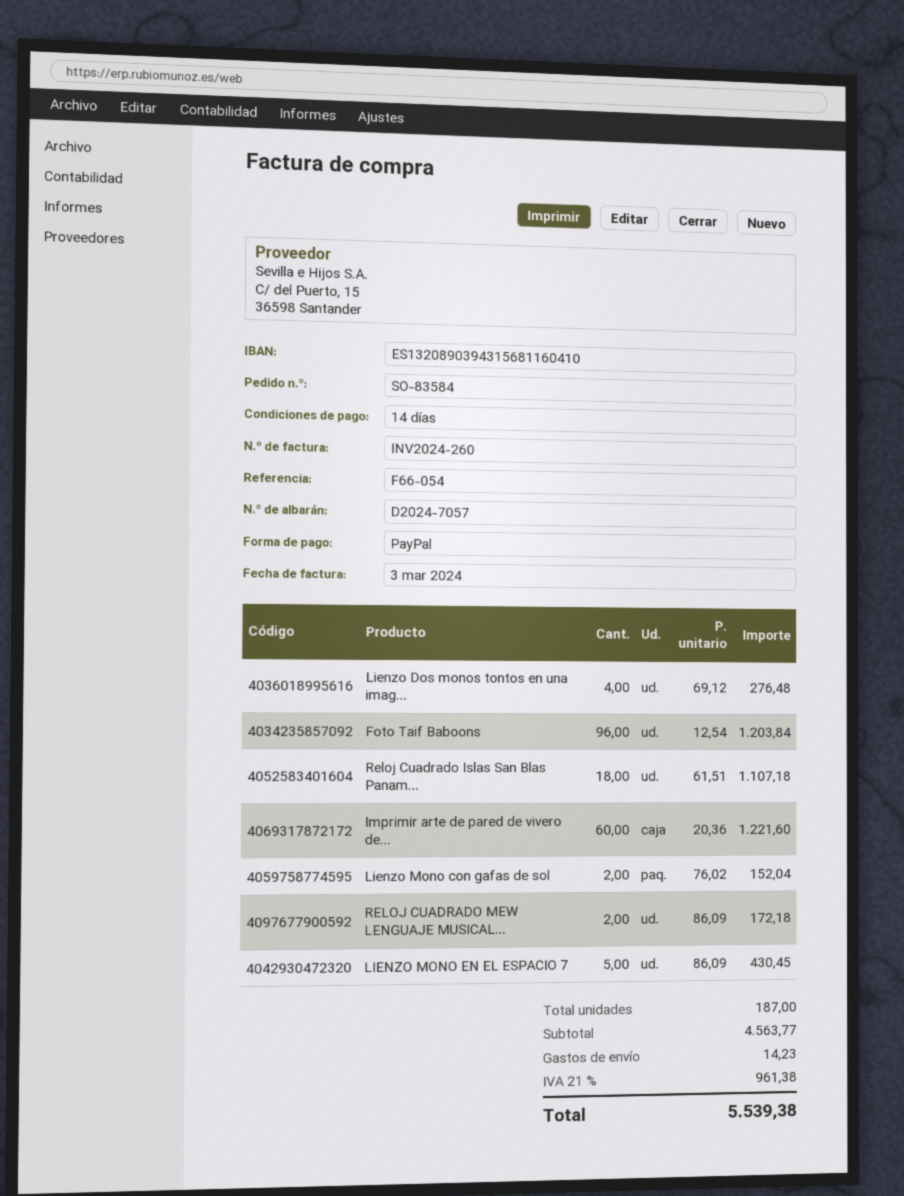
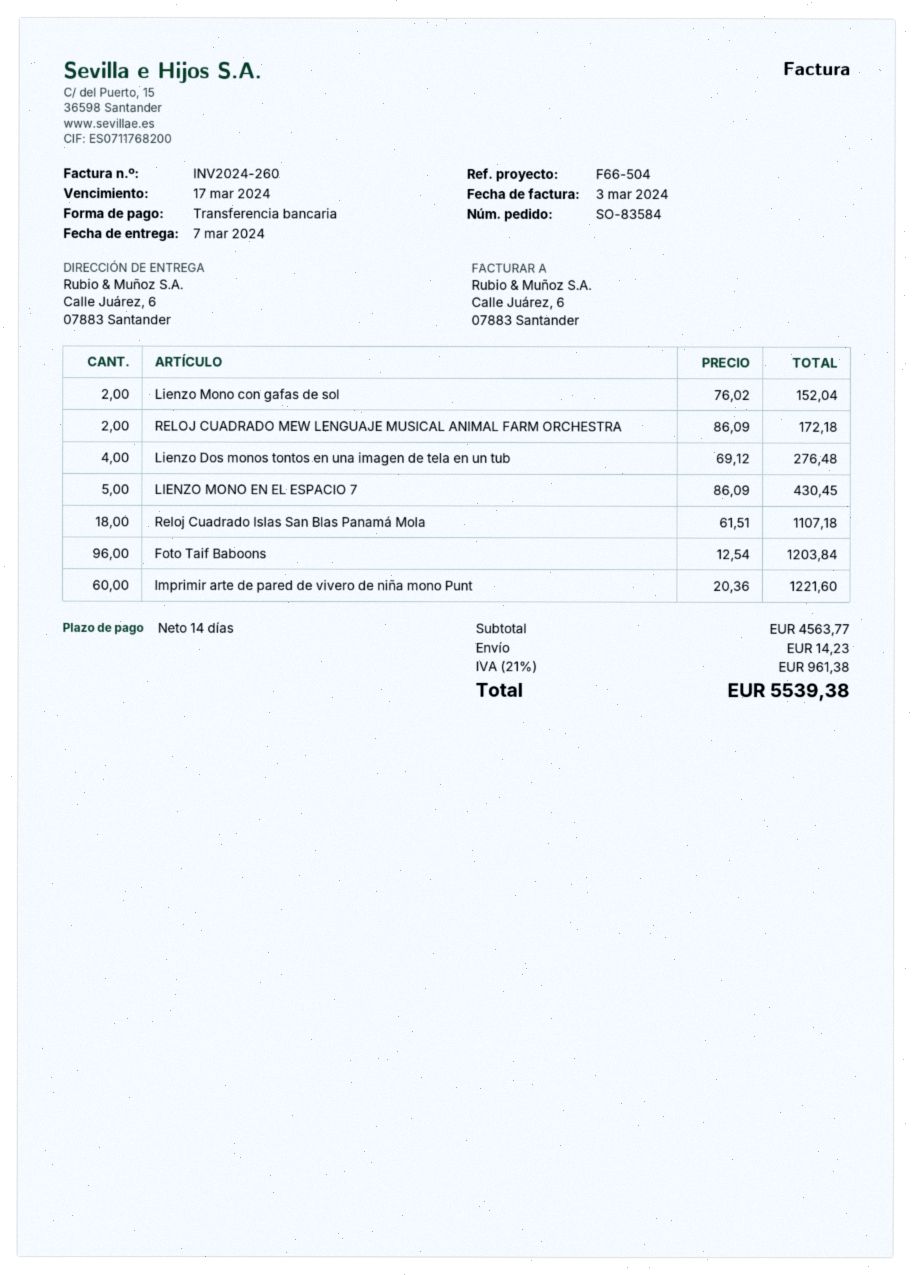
reference: F66-054 -> F66-504
payment method: PayPal -> bank transfer

